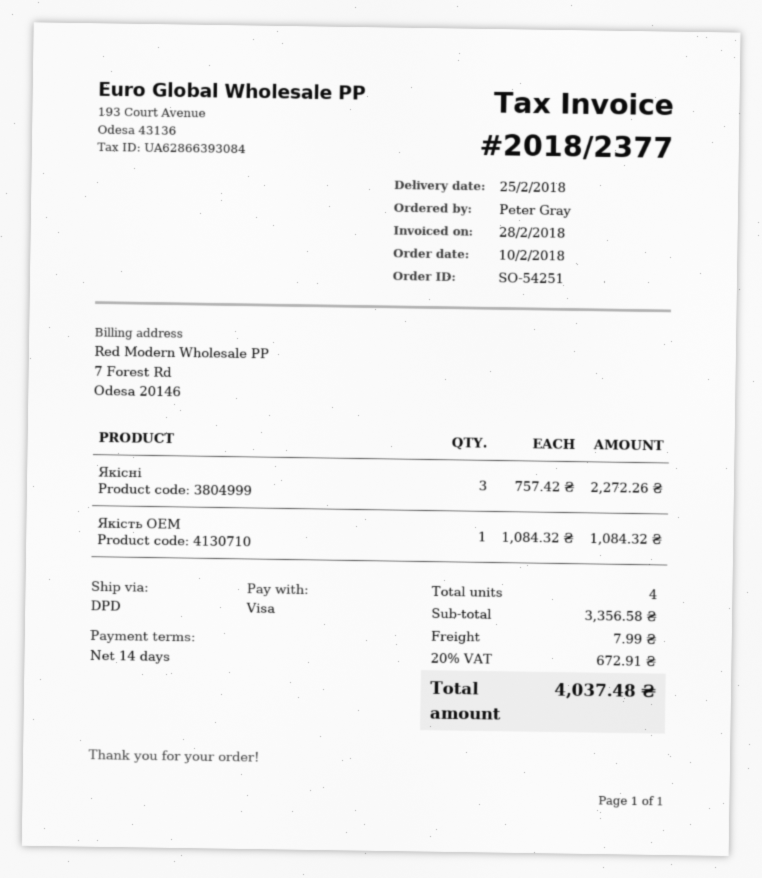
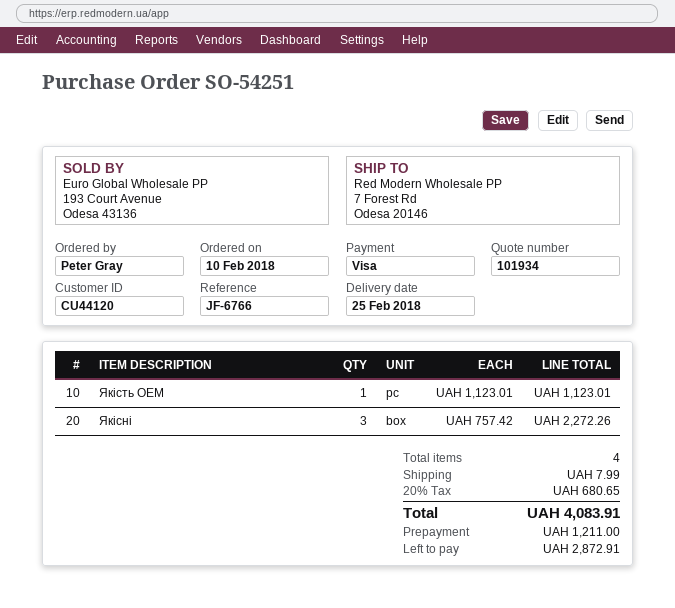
Якість OEM: 1 x 1084.32 = 1084.32 -> 1 x 1123.01 = 1123.01
tax: 20% = 672.91 -> 20% = 680.65
total: 4037.48 -> 4083.91

